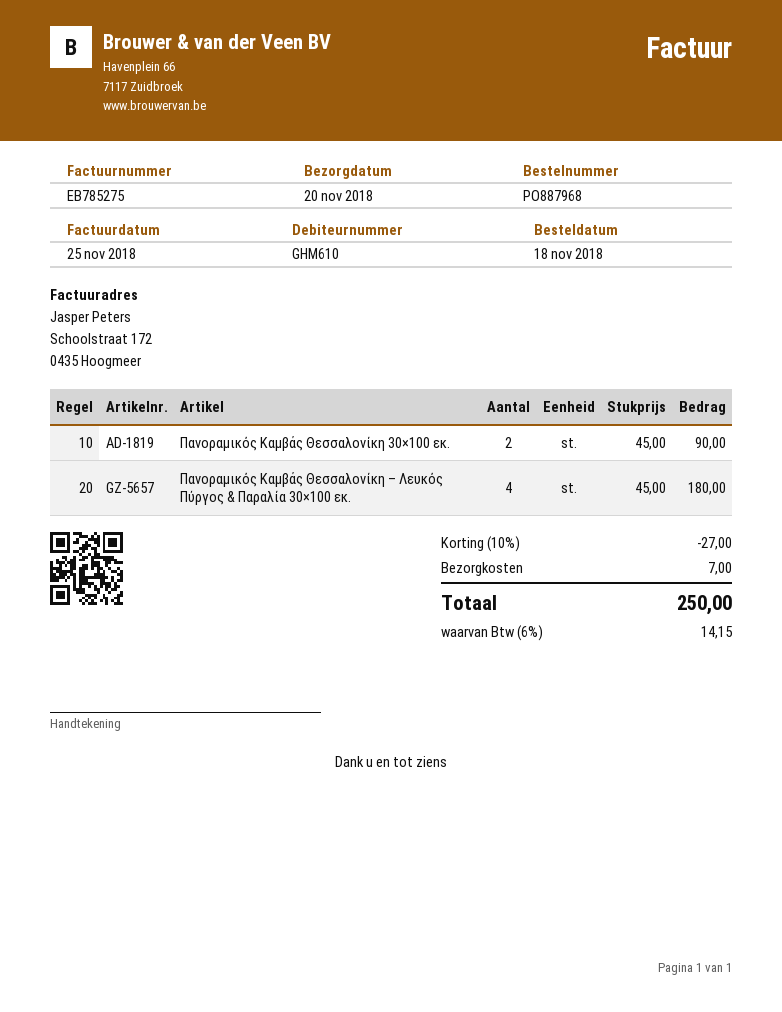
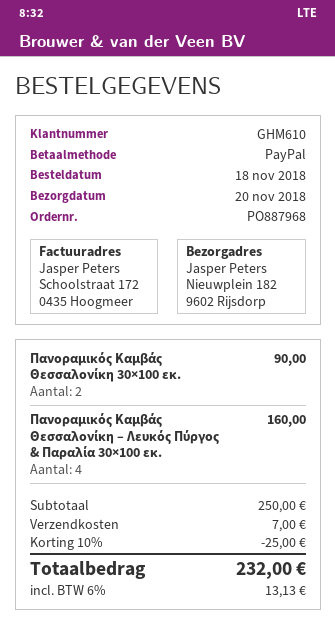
Πανοραμικός Καμβάς Θεσσαλονίκη – Λευκός Πύργος & Παραλία 30×100 εκ.: 4 for 180.00 -> 4 for 160.00
discount: 10% = 27.00 -> 10% = 25.00
tax: 6% = 14.15 -> 6% = 13.13
total: 250.00 -> 232.00

